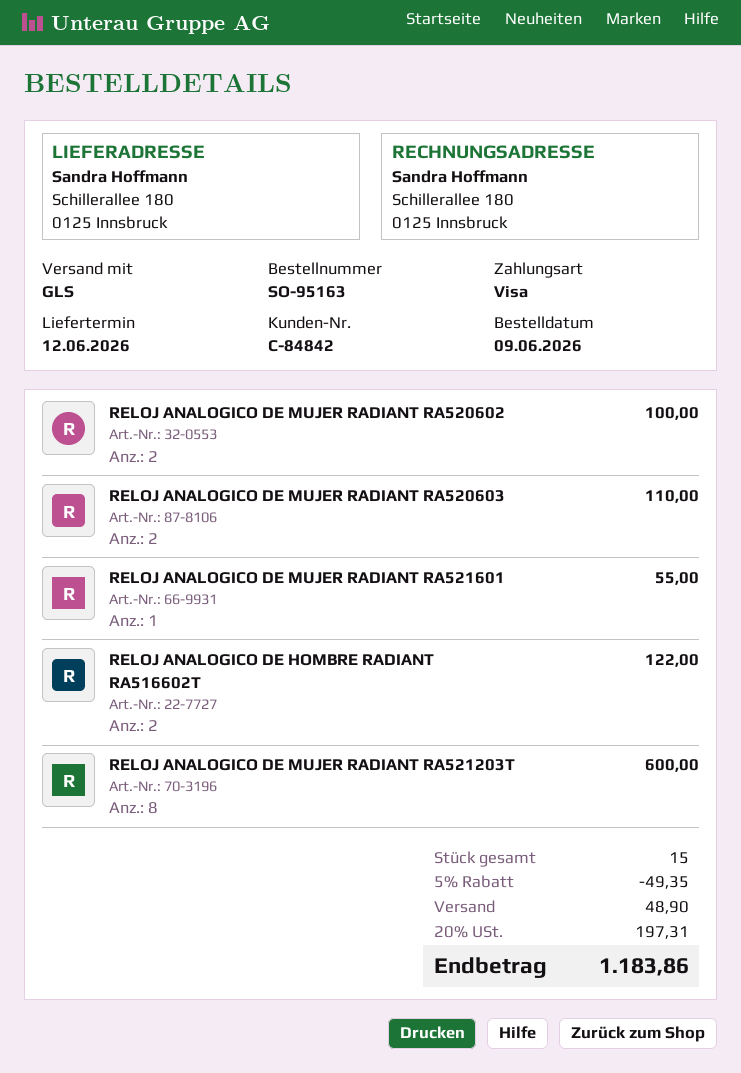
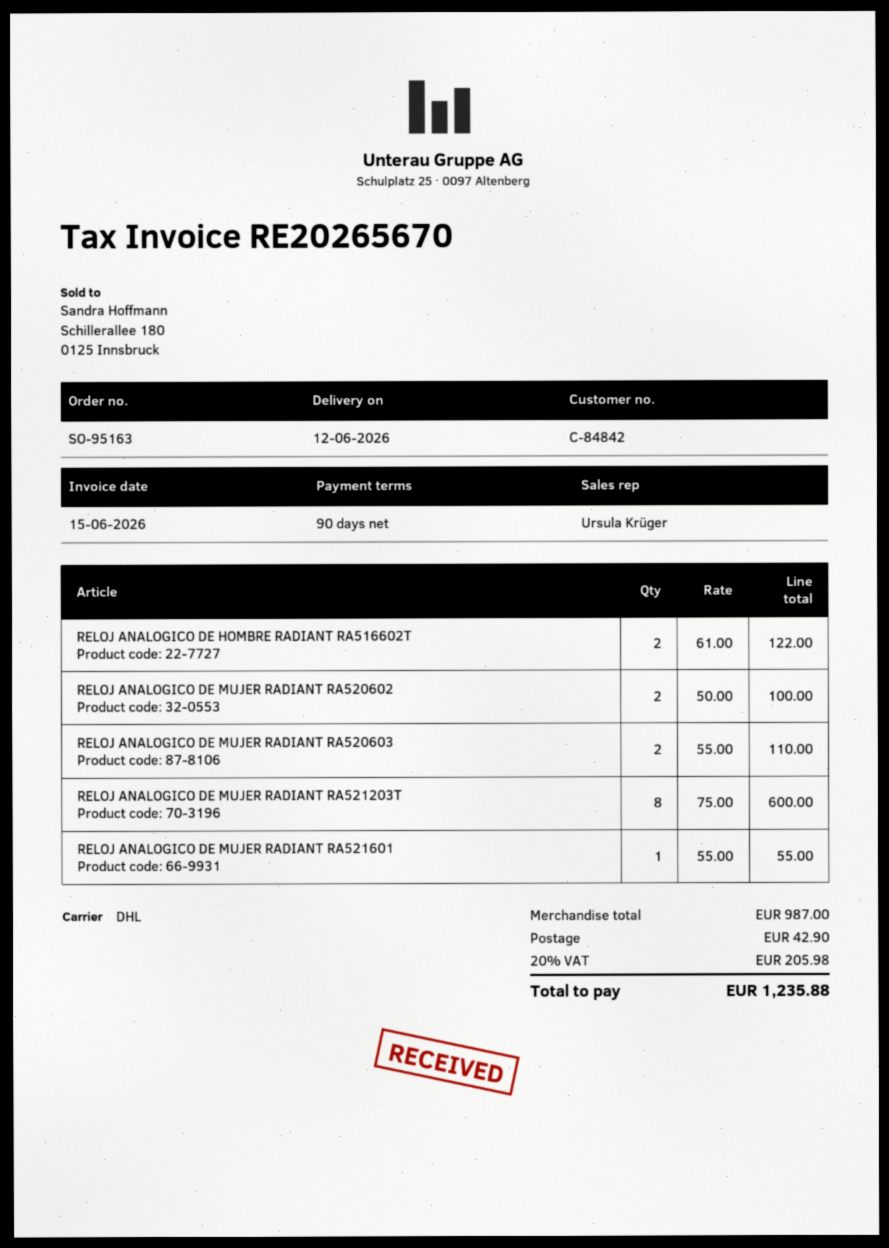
shipping method: GLS -> DHL
discount: 5% = 49.35 -> none
shipping: 48.90 -> 42.90
tax: 20% = 197.31 -> 20% = 205.98
total: 1183.86 -> 1235.88

